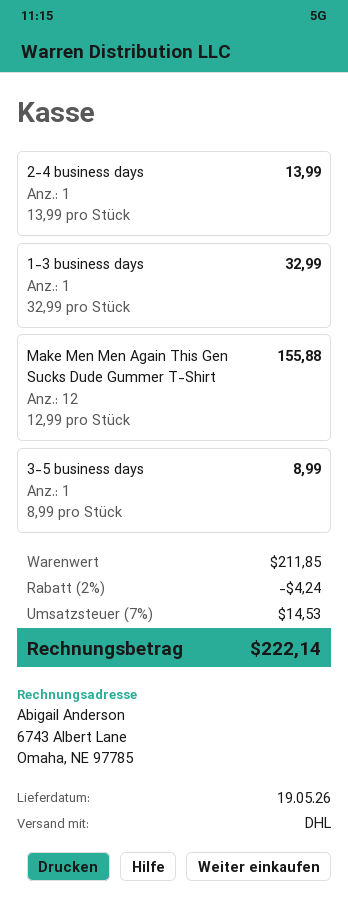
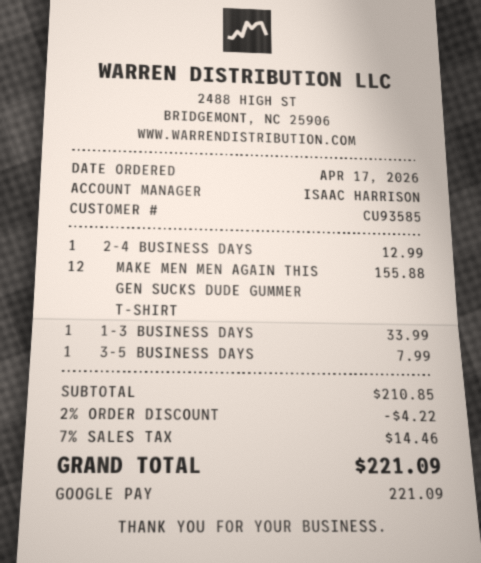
2-4 business days: 1 for 13.99 -> 1 for 12.99
1-3 business days: 1 for 32.99 -> 1 for 33.99
3-5 business days: 1 for 8.99 -> 1 for 7.99
subtotal: 211.85 -> 210.85
discount: 2% = 4.24 -> 2% = 4.22
tax: 7% = 14.53 -> 7% = 14.46
total: 222.14 -> 221.09

